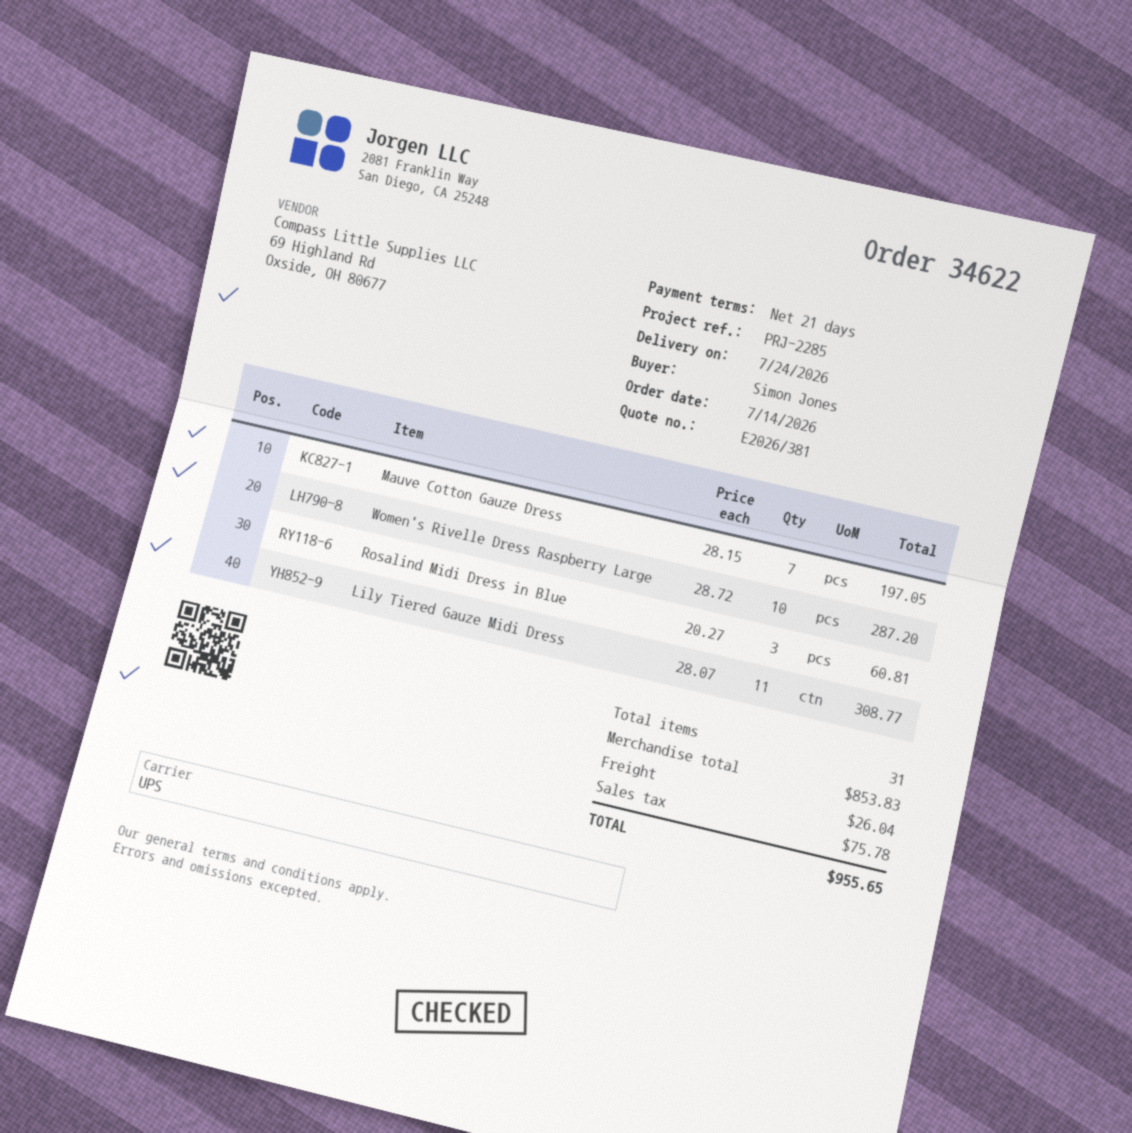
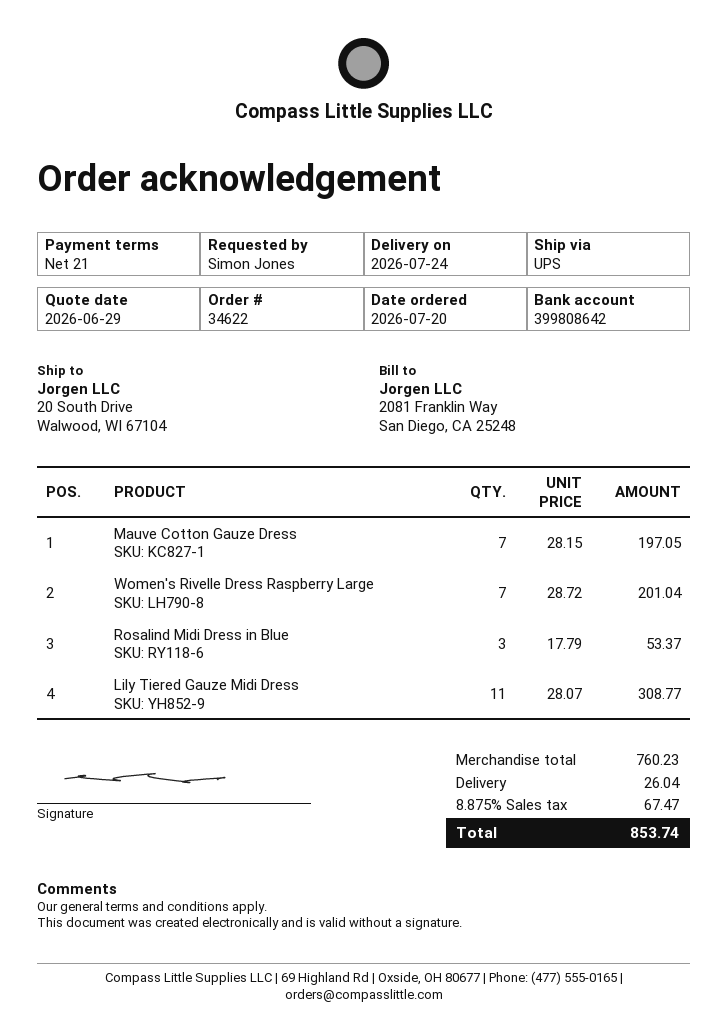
order date: 2026-07-14 -> 2026-07-20
Women's Rivelle Dress Raspberry Large: 10 x 28.72 = 287.20 -> 7 x 28.72 = 201.04
Rosalind Midi Dress in Blue: 3 x 20.27 = 60.81 -> 3 x 17.79 = 53.37
subtotal: 853.83 -> 760.23
tax: 75.78 -> 67.47
total: 955.65 -> 853.74

